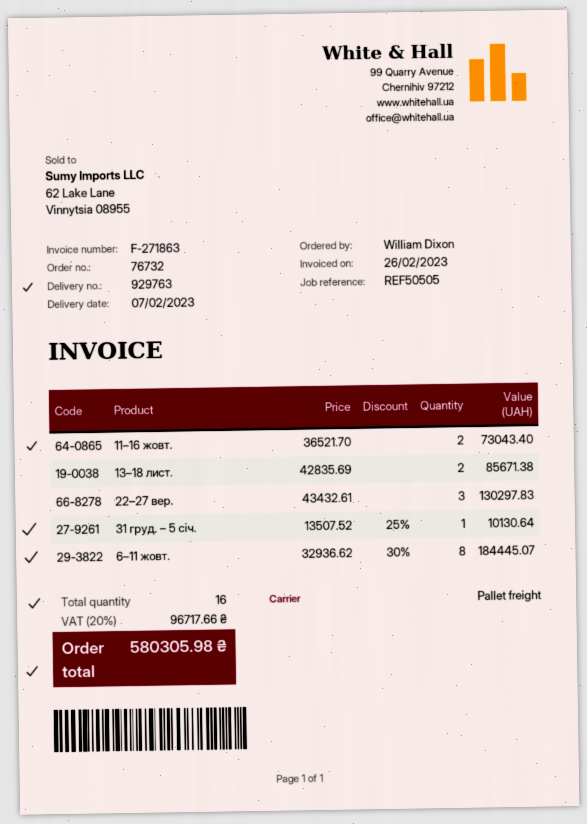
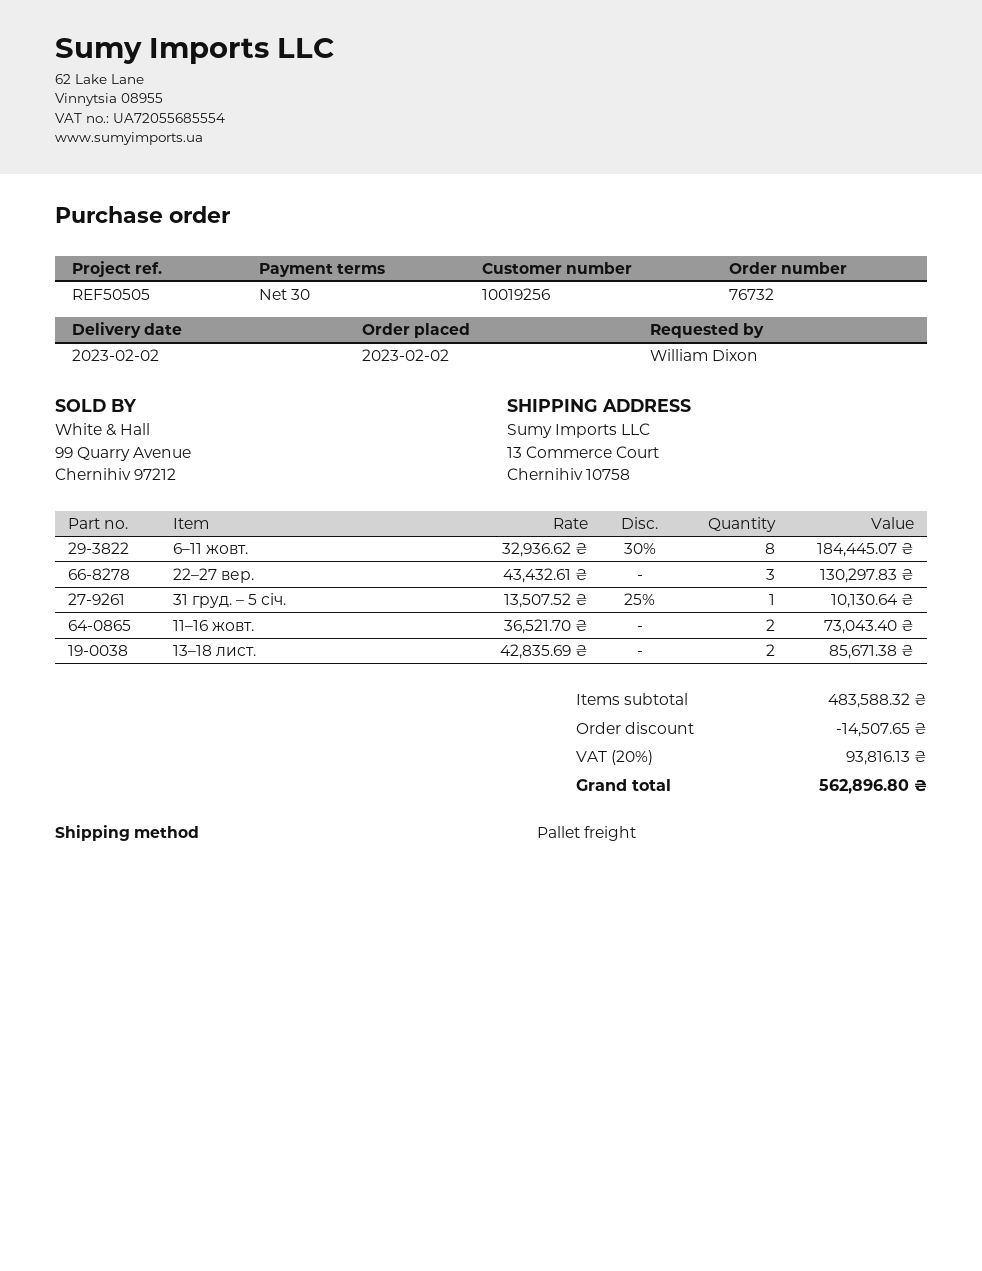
delivery date: 2023-02-07 -> 2023-02-02
discount: none -> 14507.65
tax: 20% = 96717.66 -> 20% = 93816.13
total: 580305.98 -> 562896.80

